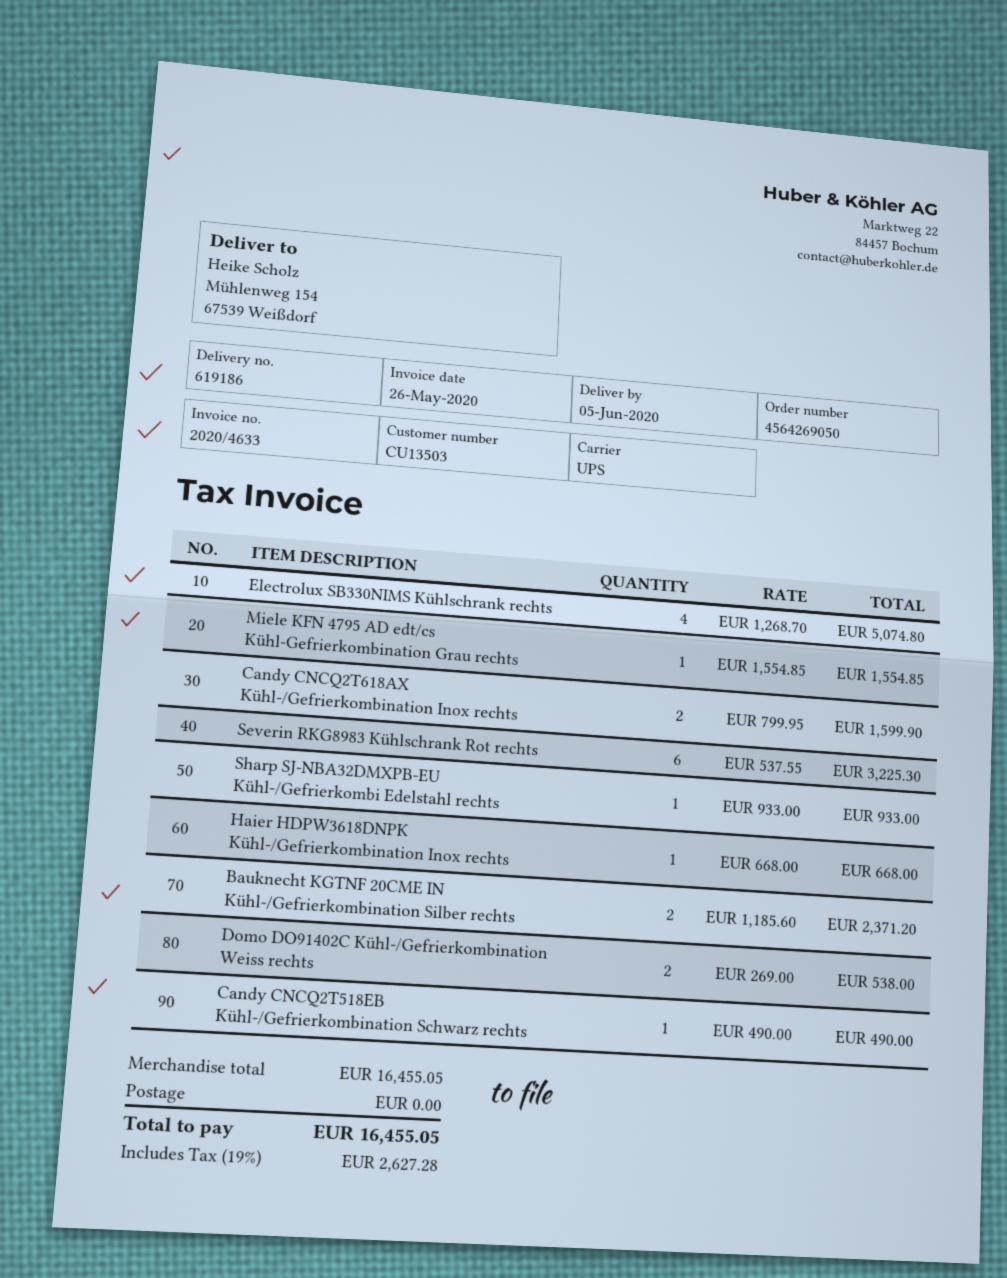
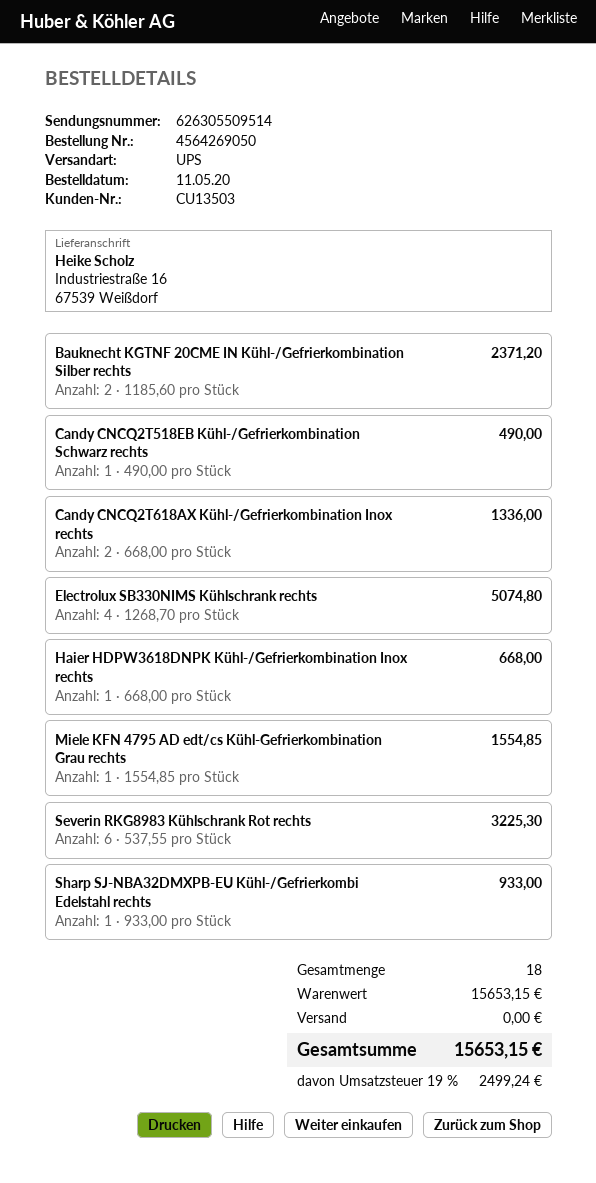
ship to: Mühlenweg 154, 67539 Weißdorf -> Industriestraße 16, 67539 Weißdorf
Candy CNCQ2T618AX Kühl-/Gefrierkombination Inox rechts: 2 x 799.95 = 1599.90 -> 2 x 668.00 = 1336.00
Domo DO91402C Kühl-/Gefrierkombination Weiss rechts: 2 x 269.00 = 538.00 -> none
subtotal: 16455.05 -> 15653.15
tax: 19% = 2627.28 -> 19% = 2499.24
total: 16455.05 -> 15653.15

